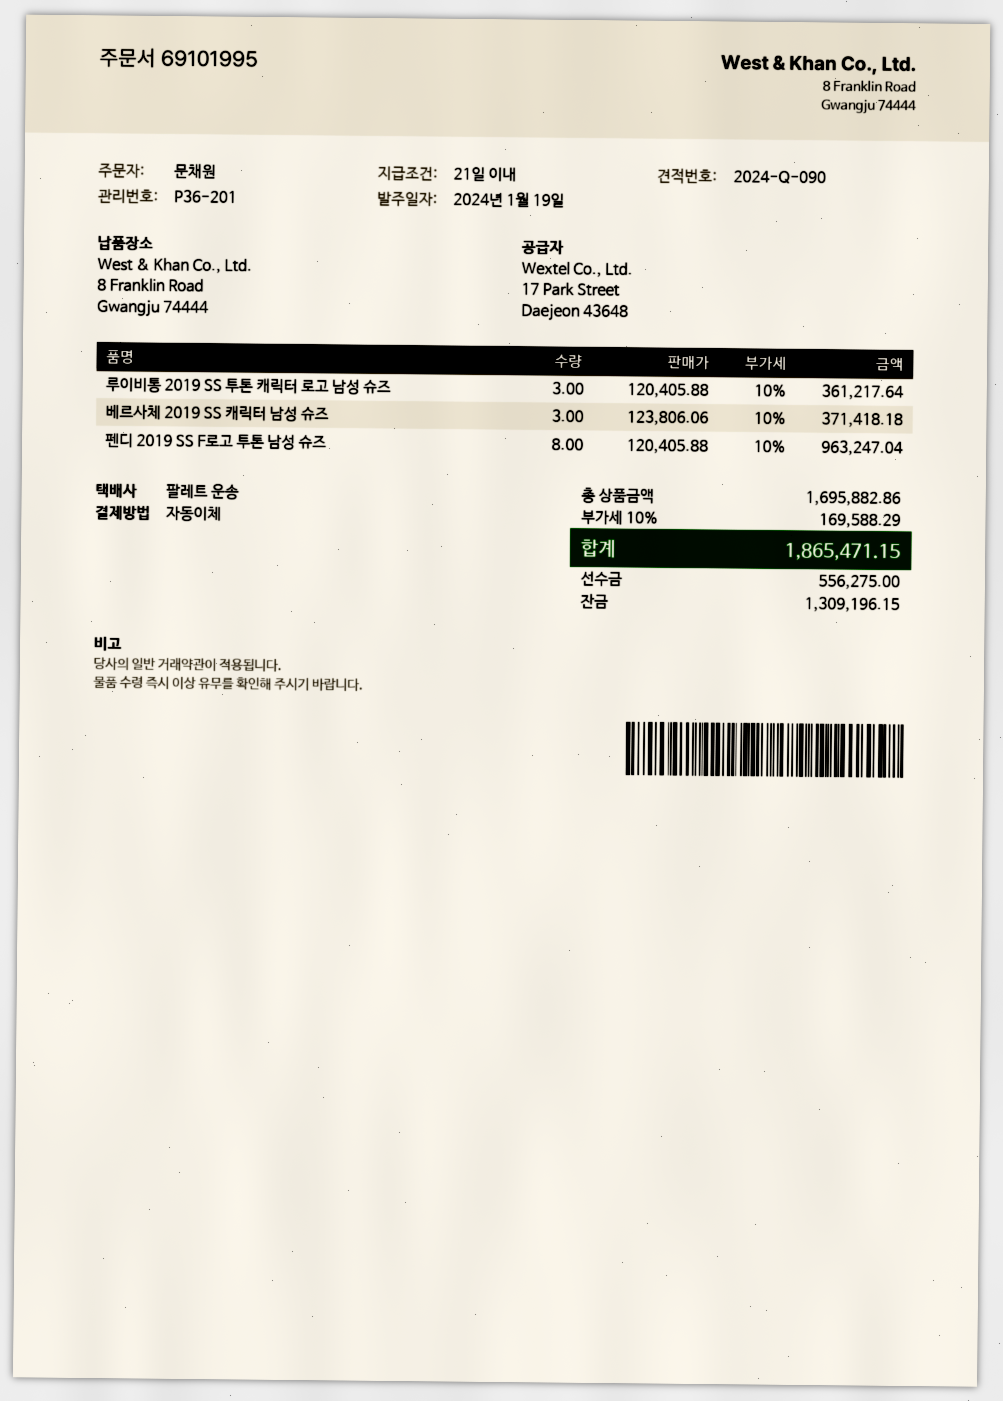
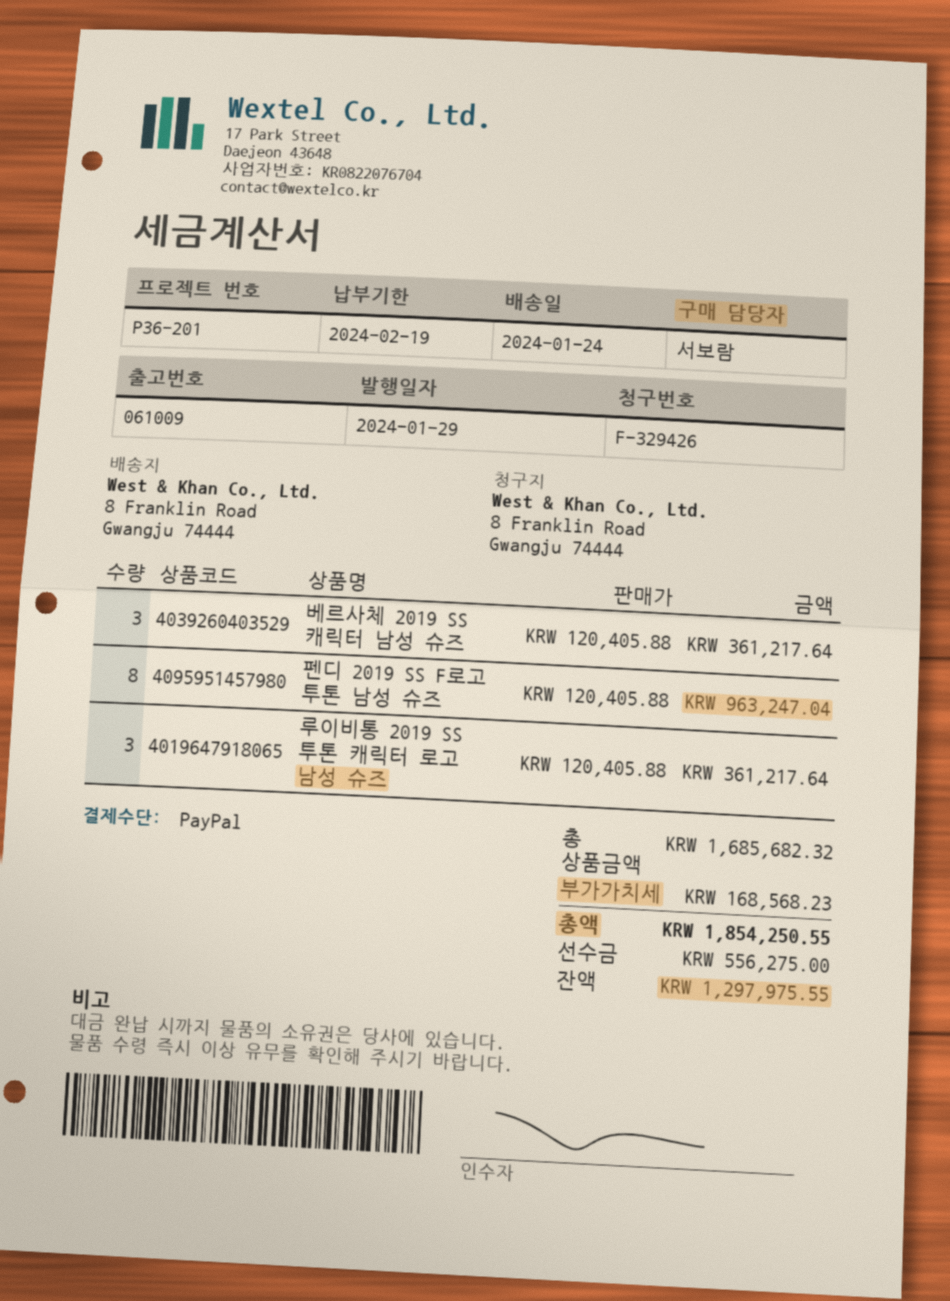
ordered by: 문채원 -> 서보람
payment method: direct debit -> PayPal
베르사체 2019 SS 캐릭터 남성 슈즈: 3 x 123806.06 = 371418.18 -> 3 x 120405.88 = 361217.64
subtotal: 1695882.86 -> 1685682.32
tax: 169588.29 -> 168568.23
total: 1865471.15 -> 1854250.55
balance: 1309196.15 -> 1297975.55

